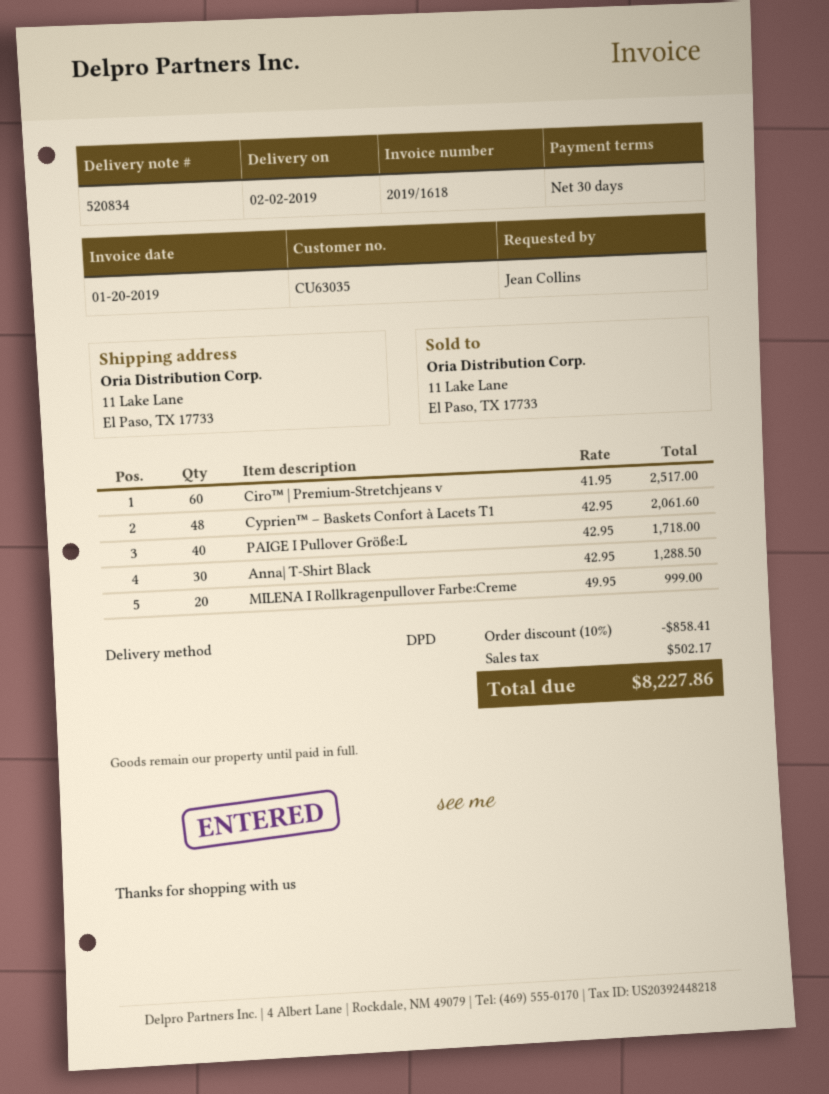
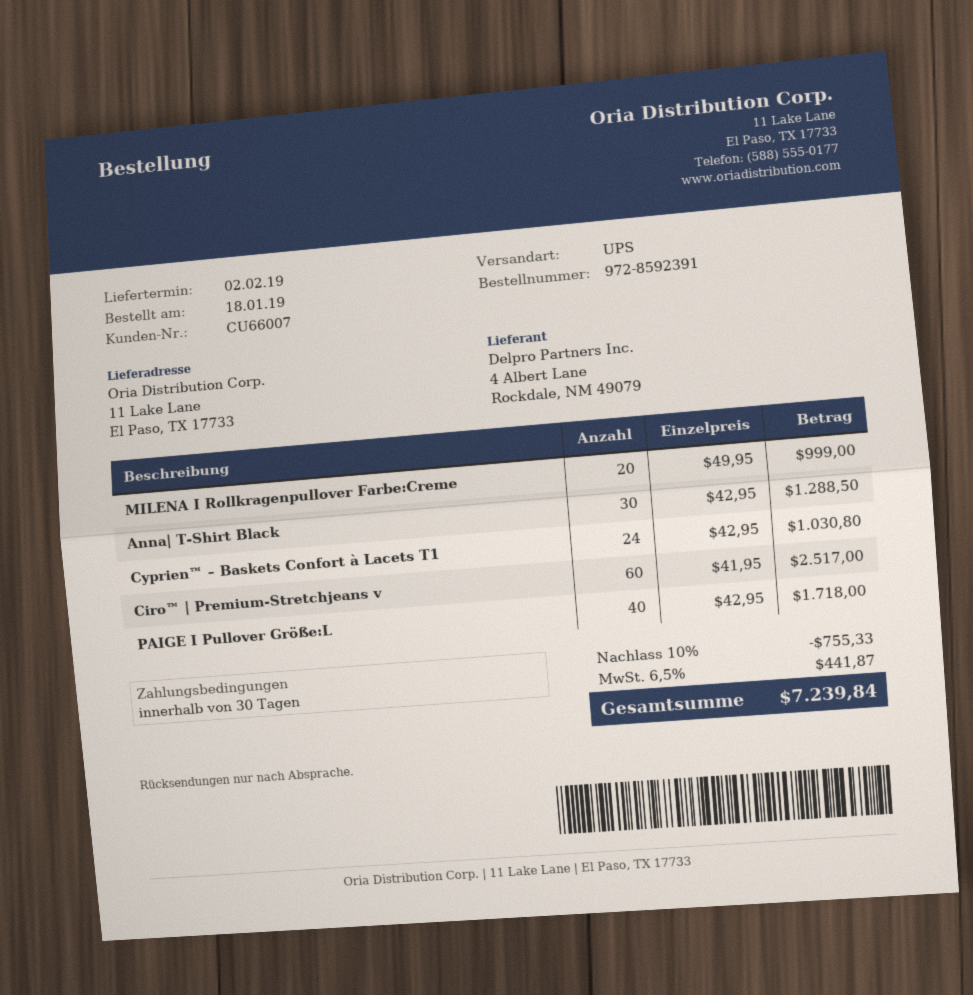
customer number: CU63035 -> CU66007
shipping method: DPD -> UPS
Cyprien™ – Baskets Confort à Lacets T1: 48 x 42.95 = 2061.60 -> 24 x 42.95 = 1030.80
discount: 10% = 858.41 -> 10% = 755.33
tax: 502.17 -> 441.87
total: 8227.86 -> 7239.84

